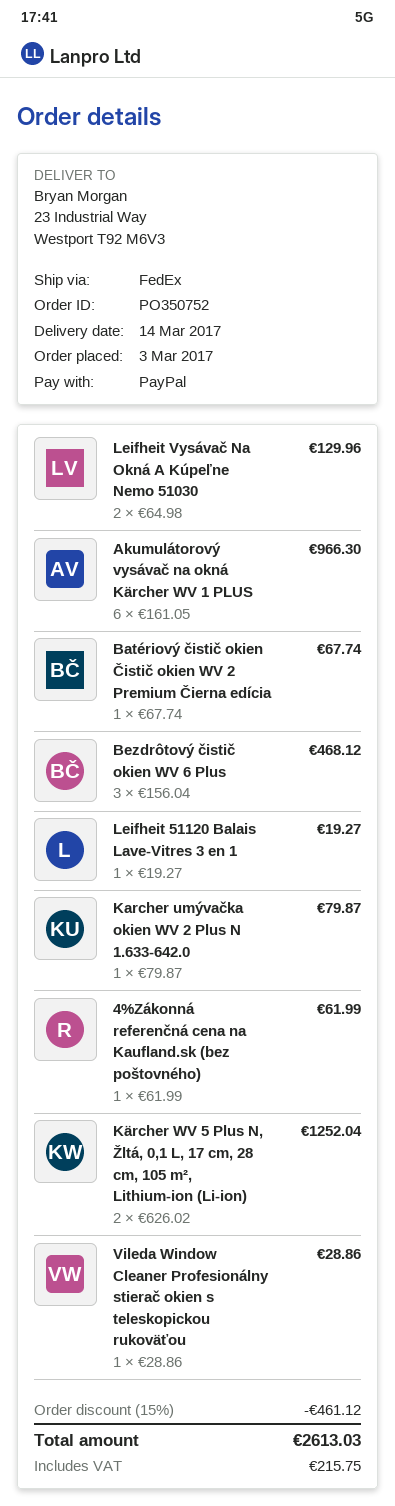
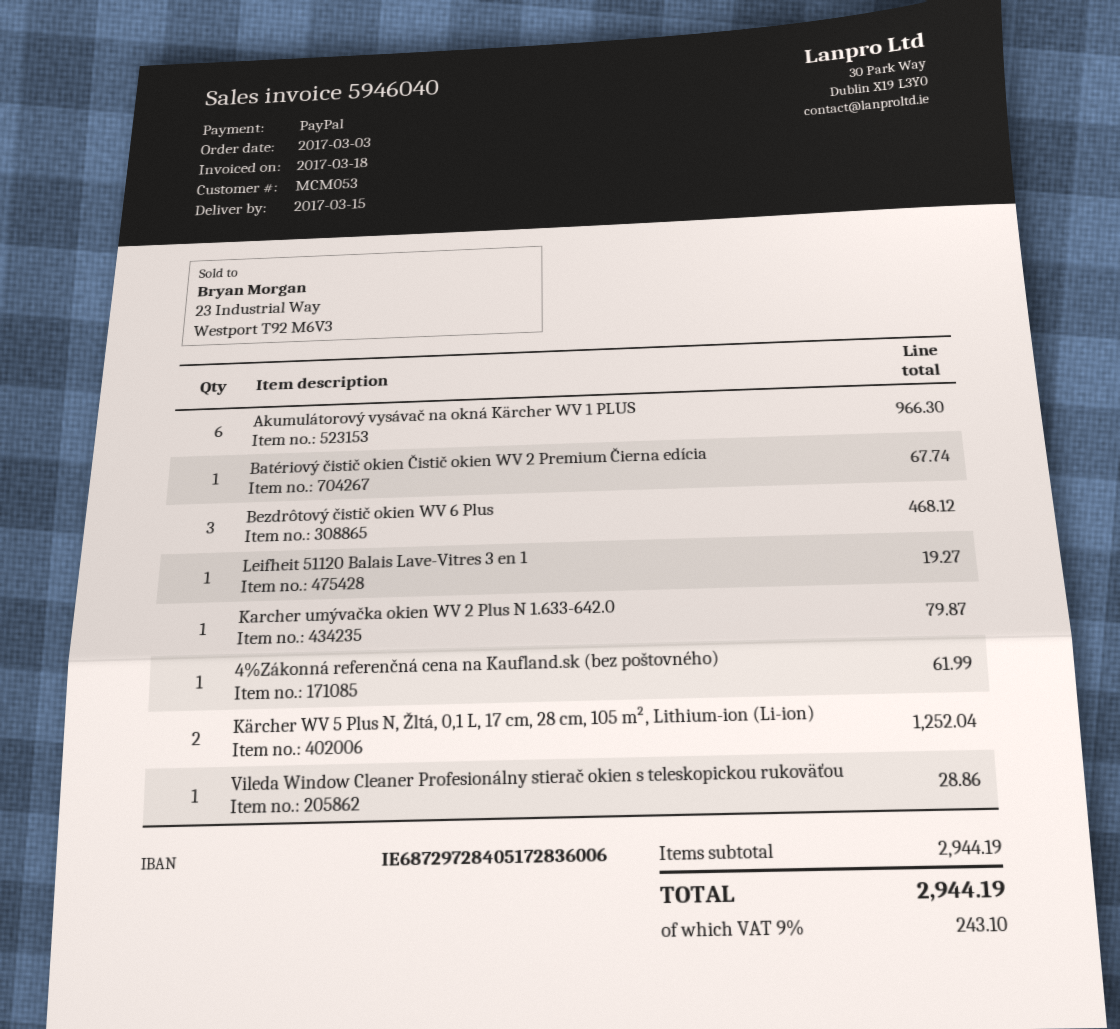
delivery date: 2017-03-14 -> 2017-03-15
Leifheit Vysávač Na Okná A Kúpeľne Nemo 51030: 2 for 129.96 -> none
discount: 15% = 461.12 -> none
tax: 215.75 -> 243.10
total: 2613.03 -> 2944.19

